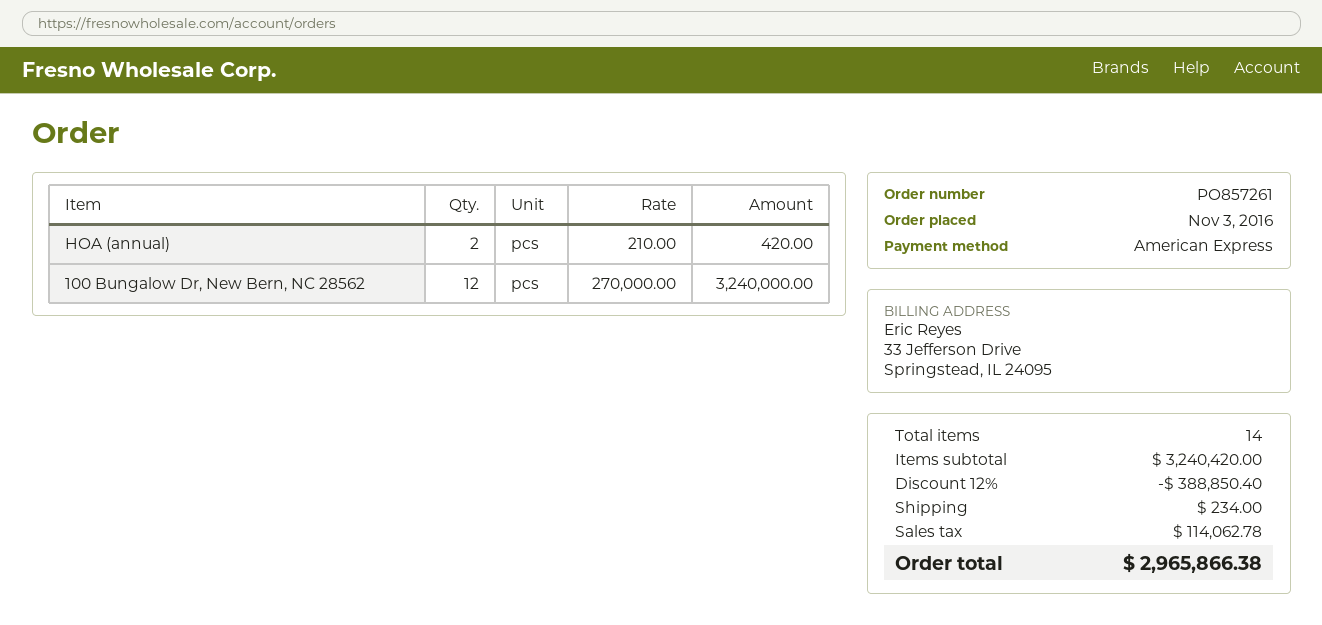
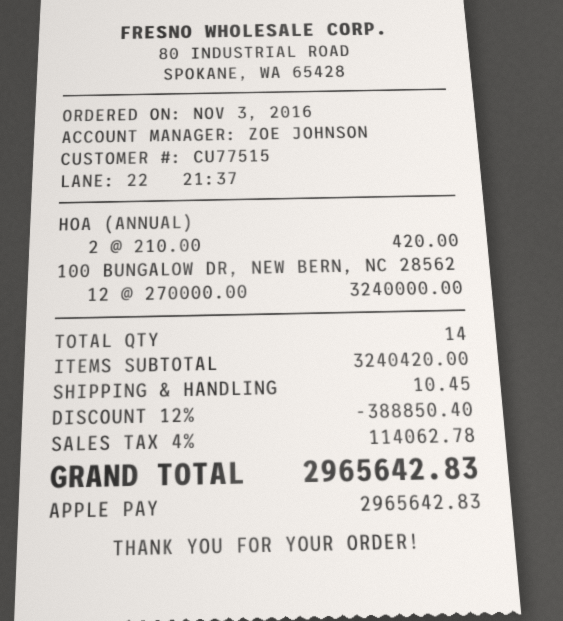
payment method: American Express -> Apple Pay
shipping: 234.00 -> 10.45
total: 2965866.38 -> 2965642.83

